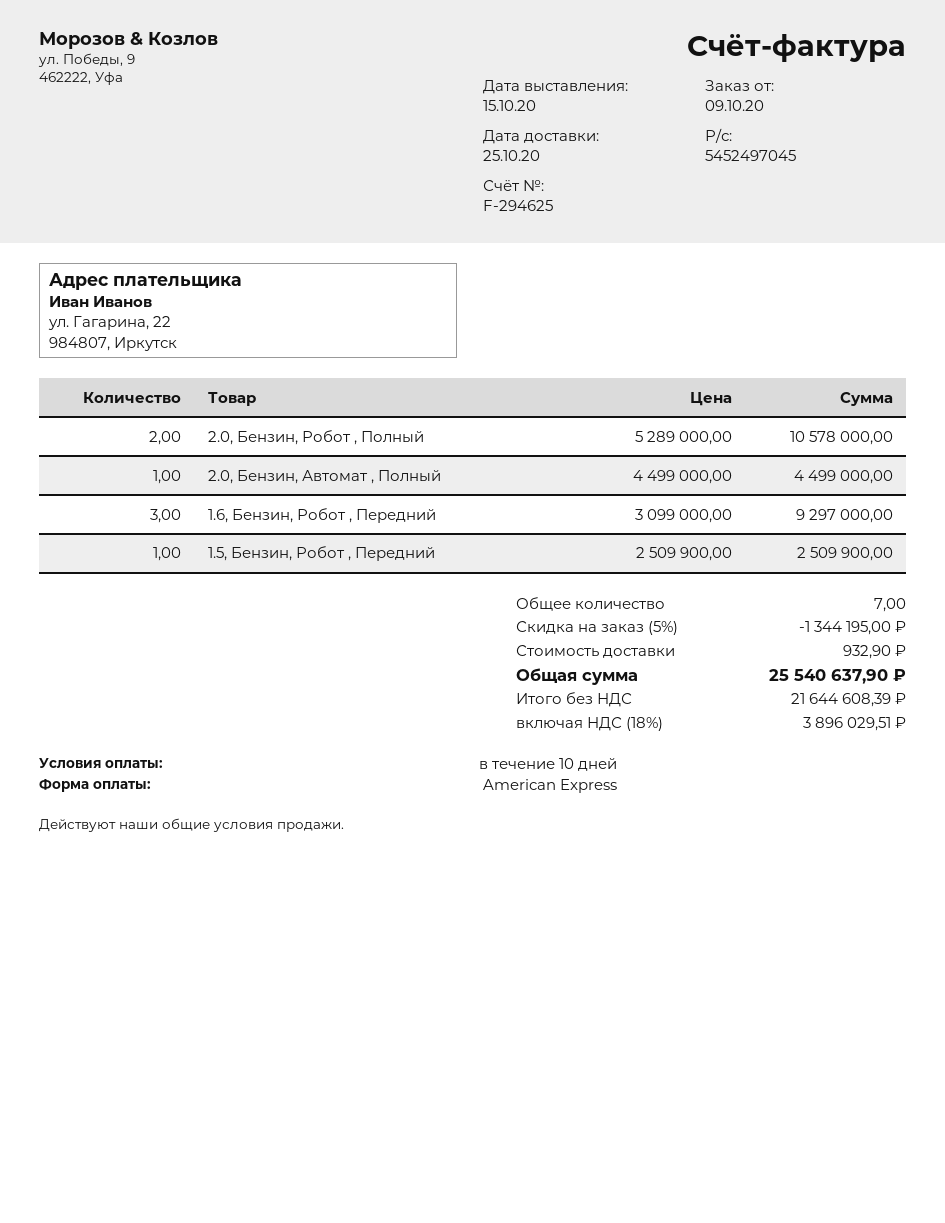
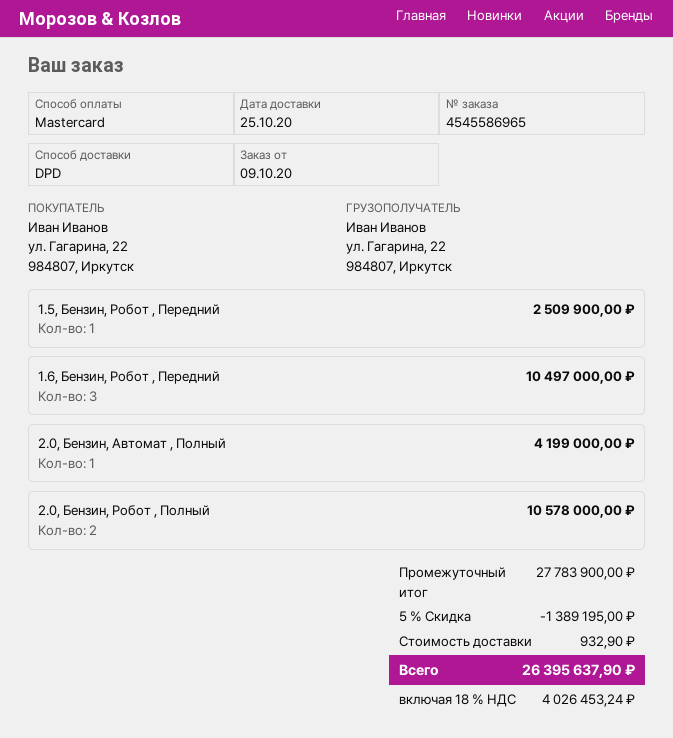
payment method: American Express -> Mastercard
2.0, Бензин, Автомат , Полный: 1 for 4499000.00 -> 1 for 4199000.00
1.6, Бензин, Робот , Передний: 3 for 9297000.00 -> 3 for 10497000.00
discount: 5% = 1344195.00 -> 5% = 1389195.00
tax: 18% = 3896029.51 -> 18% = 4026453.24
total: 25540637.90 -> 26395637.90

